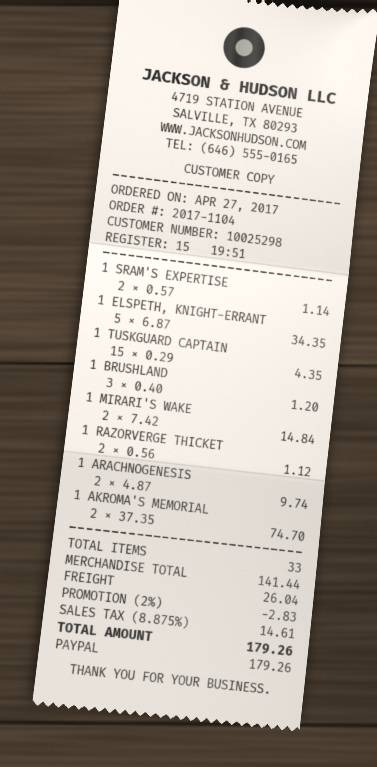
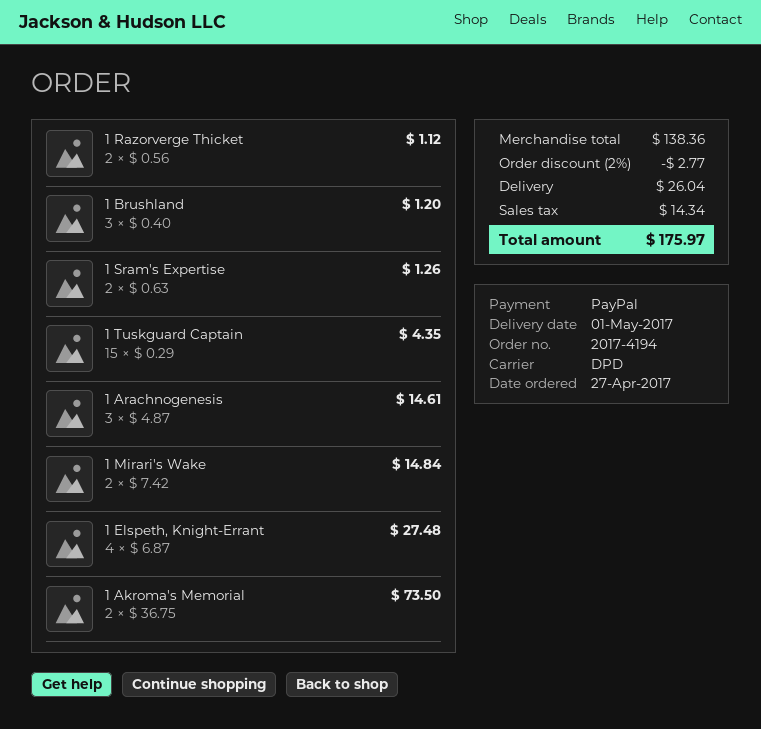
order number: 2017-1104 -> 2017-4194
1 SRAM'S EXPERTISE: 2 x 0.57 = 1.14 -> 2 x 0.63 = 1.26
1 ELSPETH, KNIGHT-ERRANT: 5 x 6.87 = 34.35 -> 4 x 6.87 = 27.48
1 ARACHNOGENESIS: 2 x 4.87 = 9.74 -> 3 x 4.87 = 14.61
1 AKROMA'S MEMORIAL: 2 x 37.35 = 74.70 -> 2 x 36.75 = 73.50
subtotal: 141.44 -> 138.36
discount: 2% = 2.83 -> 2% = 2.77
tax: 14.61 -> 14.34
total: 179.26 -> 175.97

